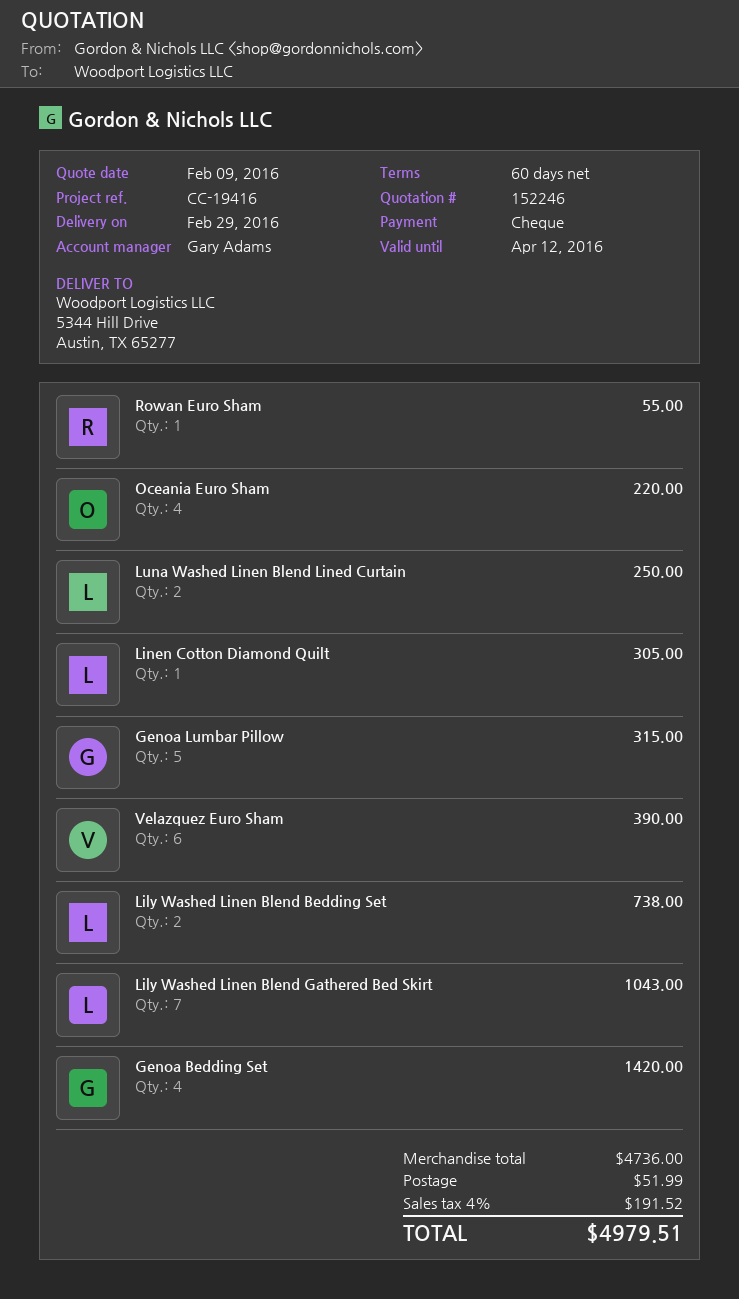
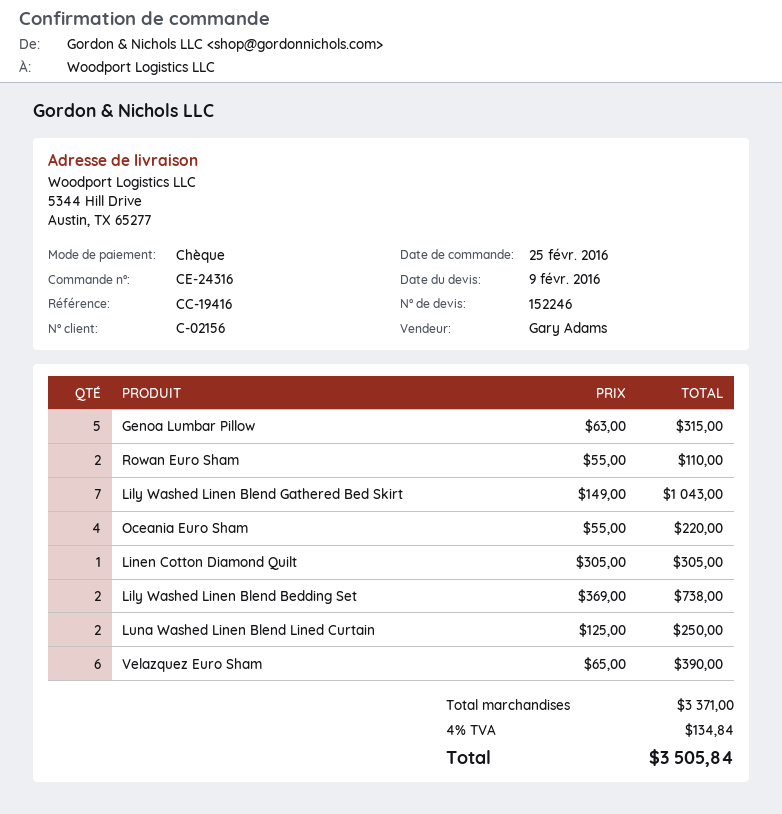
Rowan Euro Sham: 1 for 55.00 -> 2 for 110.00
Genoa Bedding Set: 4 for 1420.00 -> none
subtotal: 4736.00 -> 3371.00
shipping: 51.99 -> none
tax: 4% = 191.52 -> 4% = 134.84
total: 4979.51 -> 3505.84

